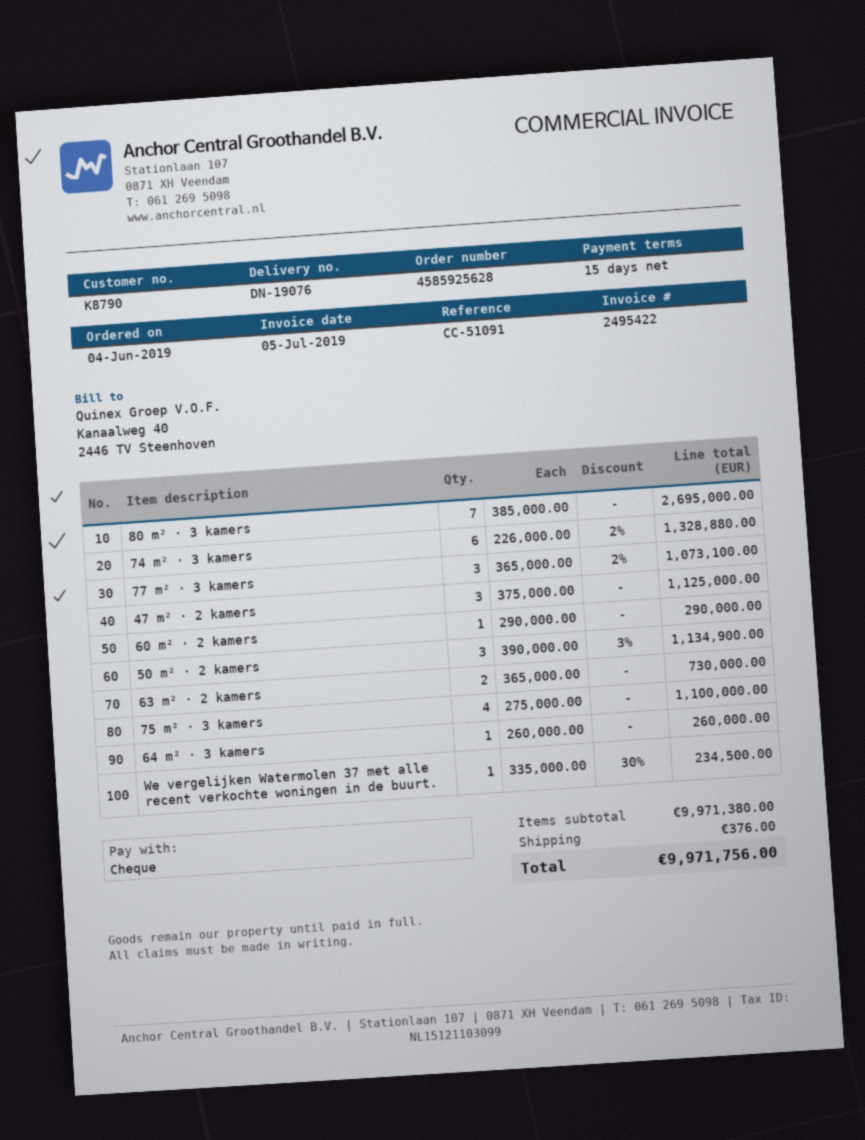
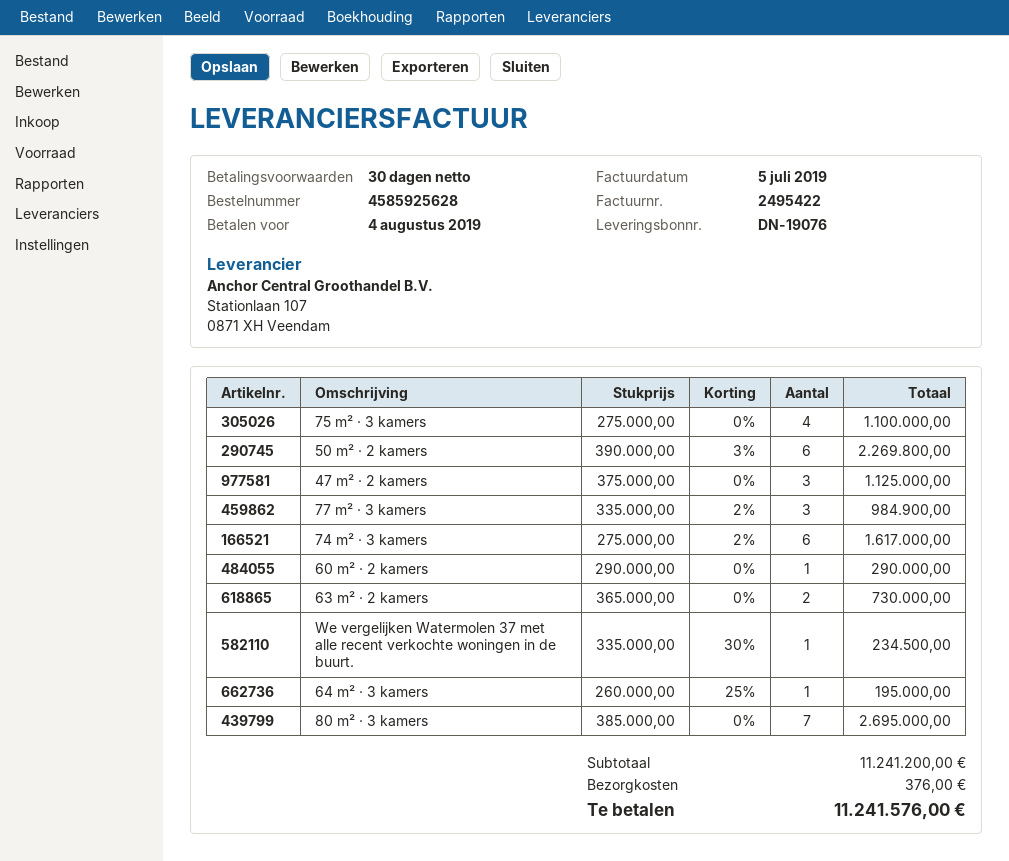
payment terms: 15 days -> 30 days
74 m² · 3 kamers: 6 x 226000.00 - 2% = 1328880.00 -> 6 x 275000.00 - 2% = 1617000.00
77 m² · 3 kamers: 3 x 365000.00 - 2% = 1073100.00 -> 3 x 335000.00 - 2% = 984900.00
50 m² · 2 kamers: 3 x 390000.00 - 3% = 1134900.00 -> 6 x 390000.00 - 3% = 2269800.00
64 m² · 3 kamers: 1 x 260000.00 = 260000.00 -> 1 x 260000.00 - 25% = 195000.00
subtotal: 9971380.00 -> 11241200.00
total: 9971756.00 -> 11241576.00

